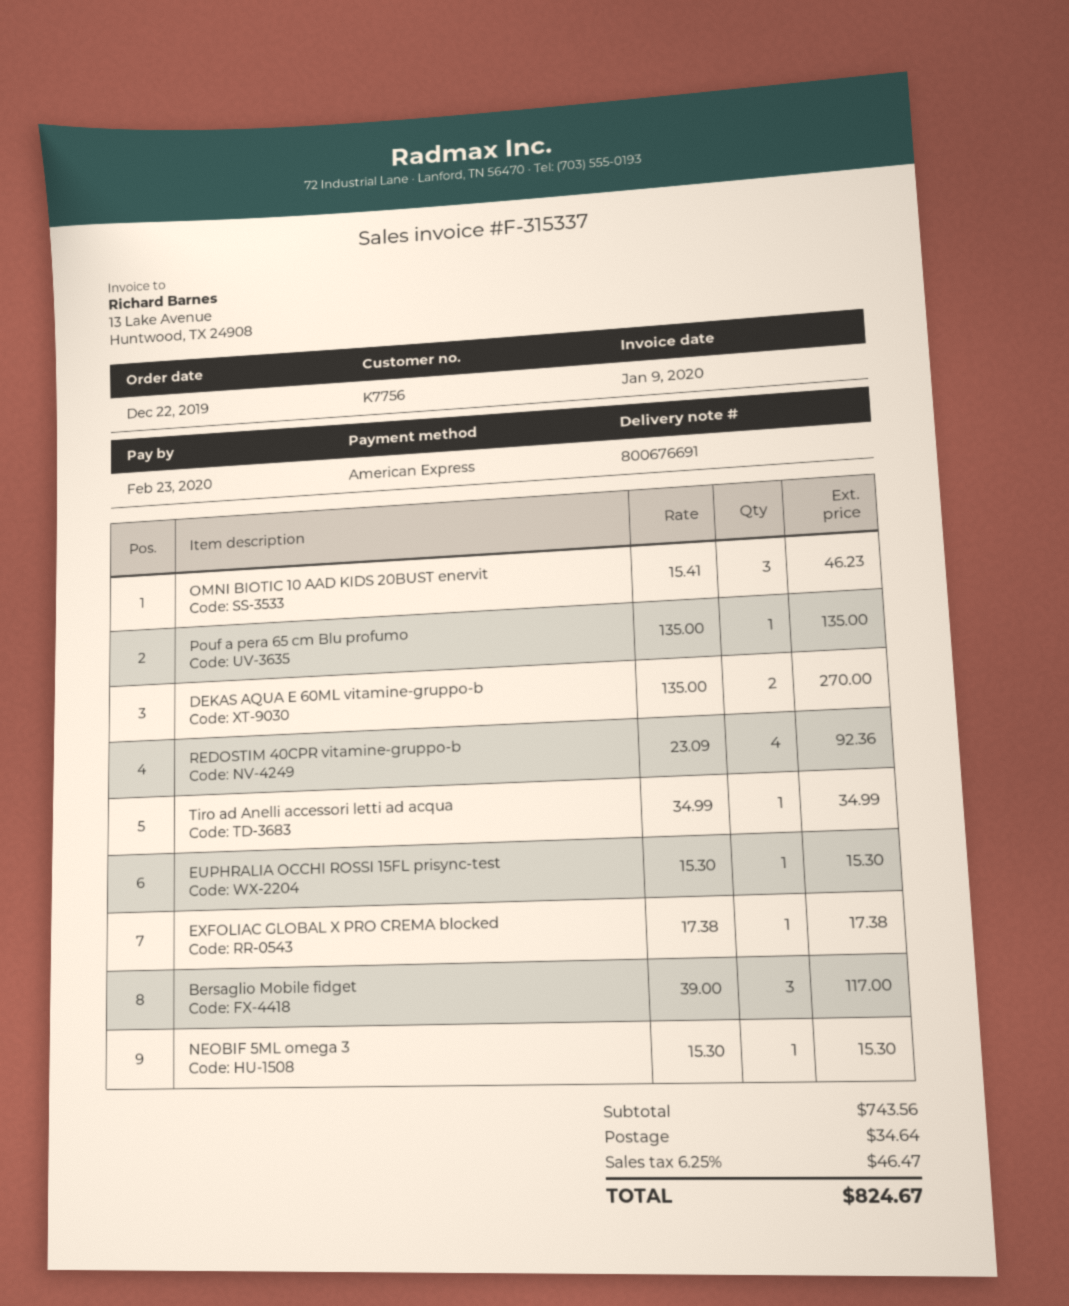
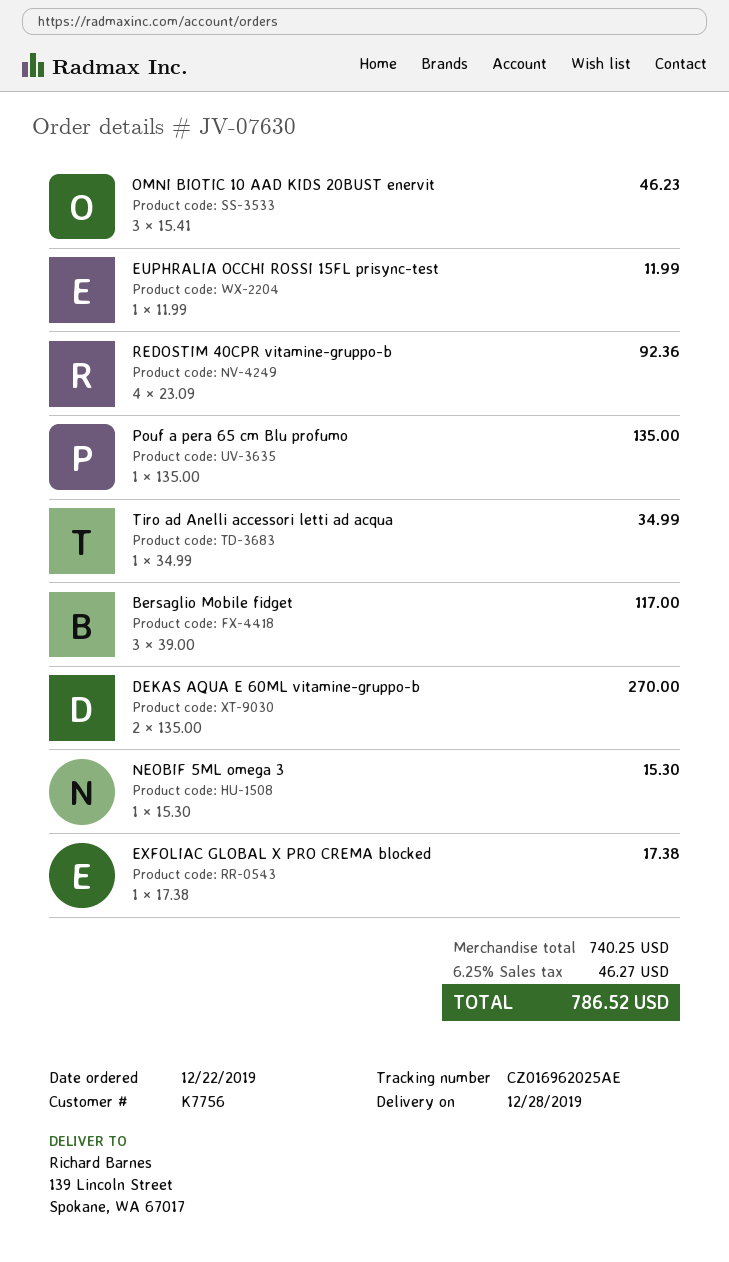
EUPHRALIA OCCHI ROSSI 15FL prisync-test: 1 x 15.30 = 15.30 -> 1 x 11.99 = 11.99
subtotal: 743.56 -> 740.25
shipping: 34.64 -> none
tax: 6.25% = 46.47 -> 6.25% = 46.27
total: 824.67 -> 786.52

